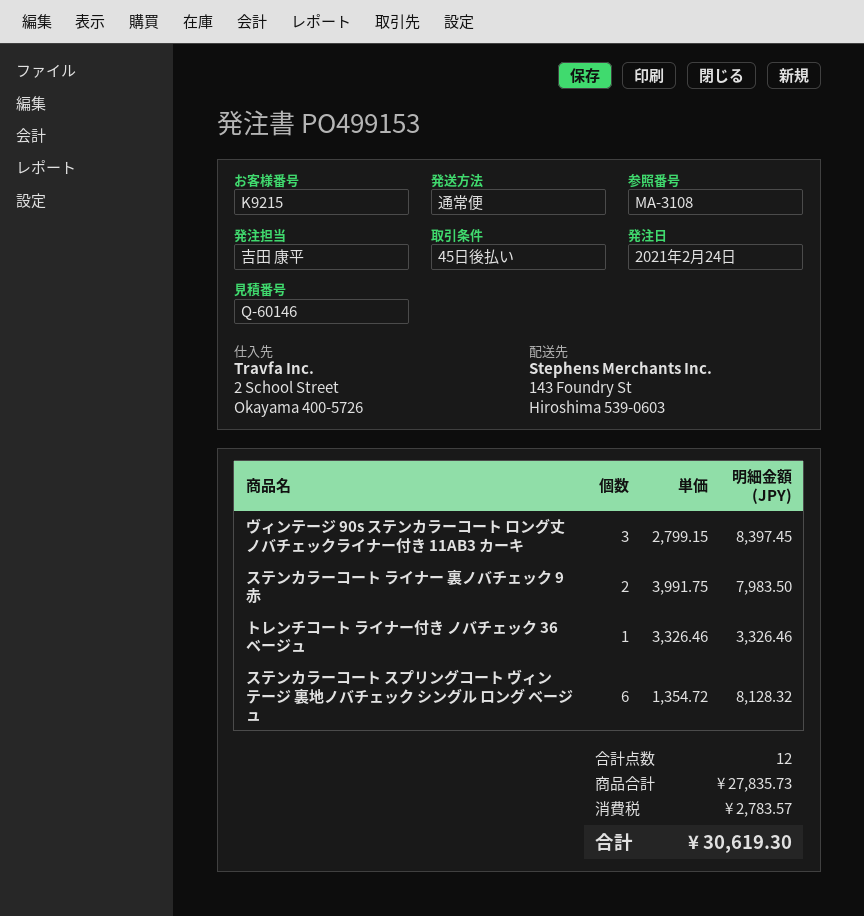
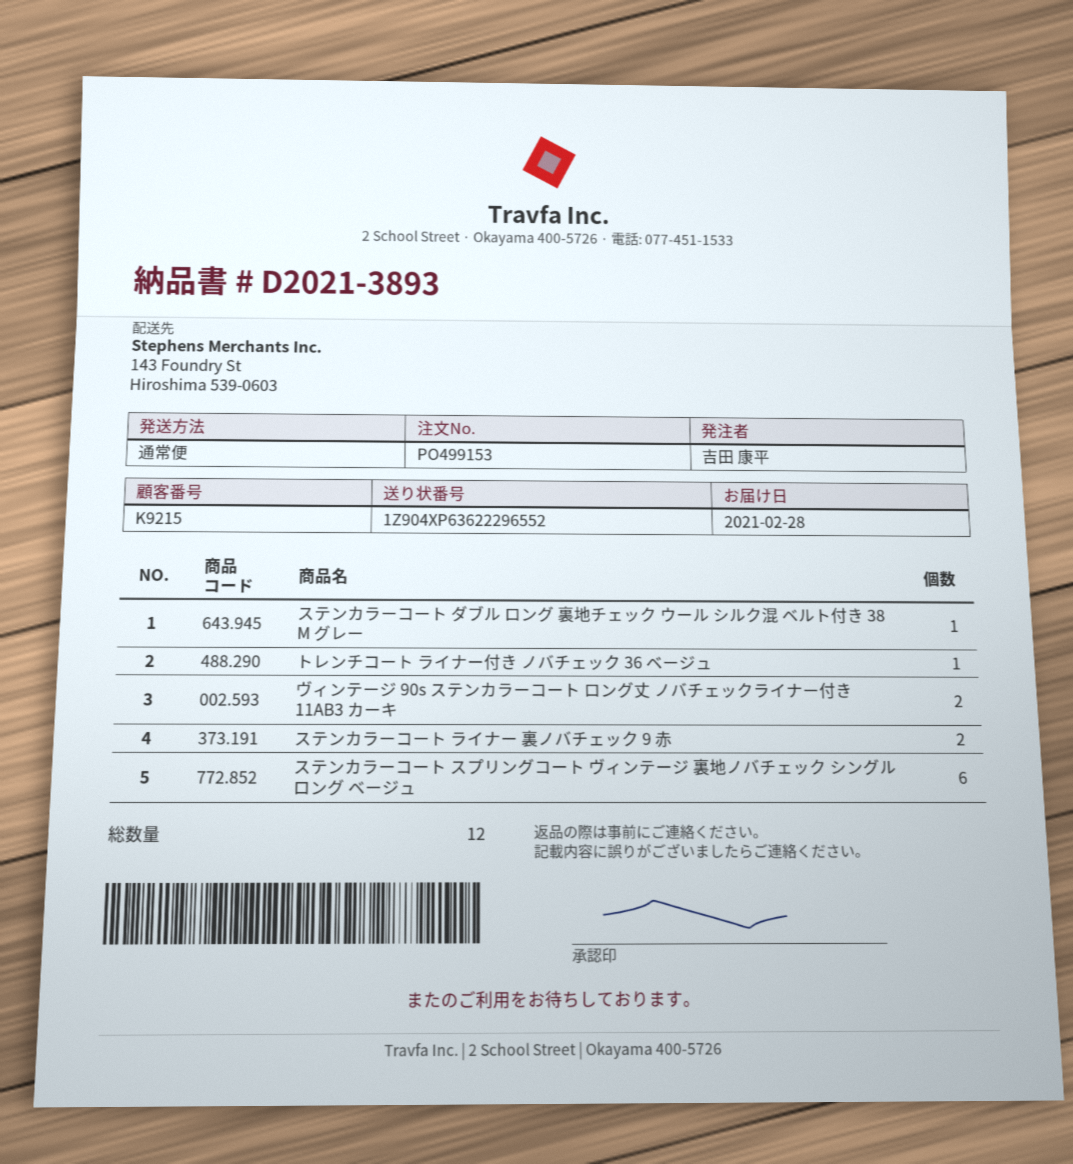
ヴィンテージ 90s ステンカラーコート ロング丈 ノバチェックライナー付き 11AB3 カーキ: 3 -> 2
ステンカラーコート ダブル ロング 裏地チェック ウール シルク混 ベルト付き 38 M グレー: none -> 1

